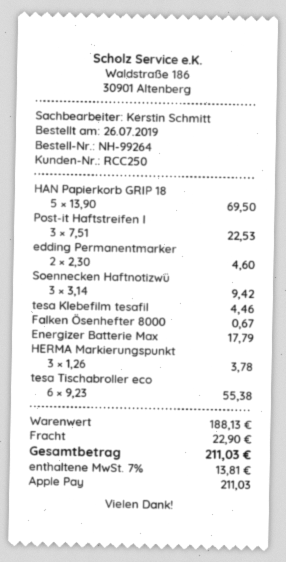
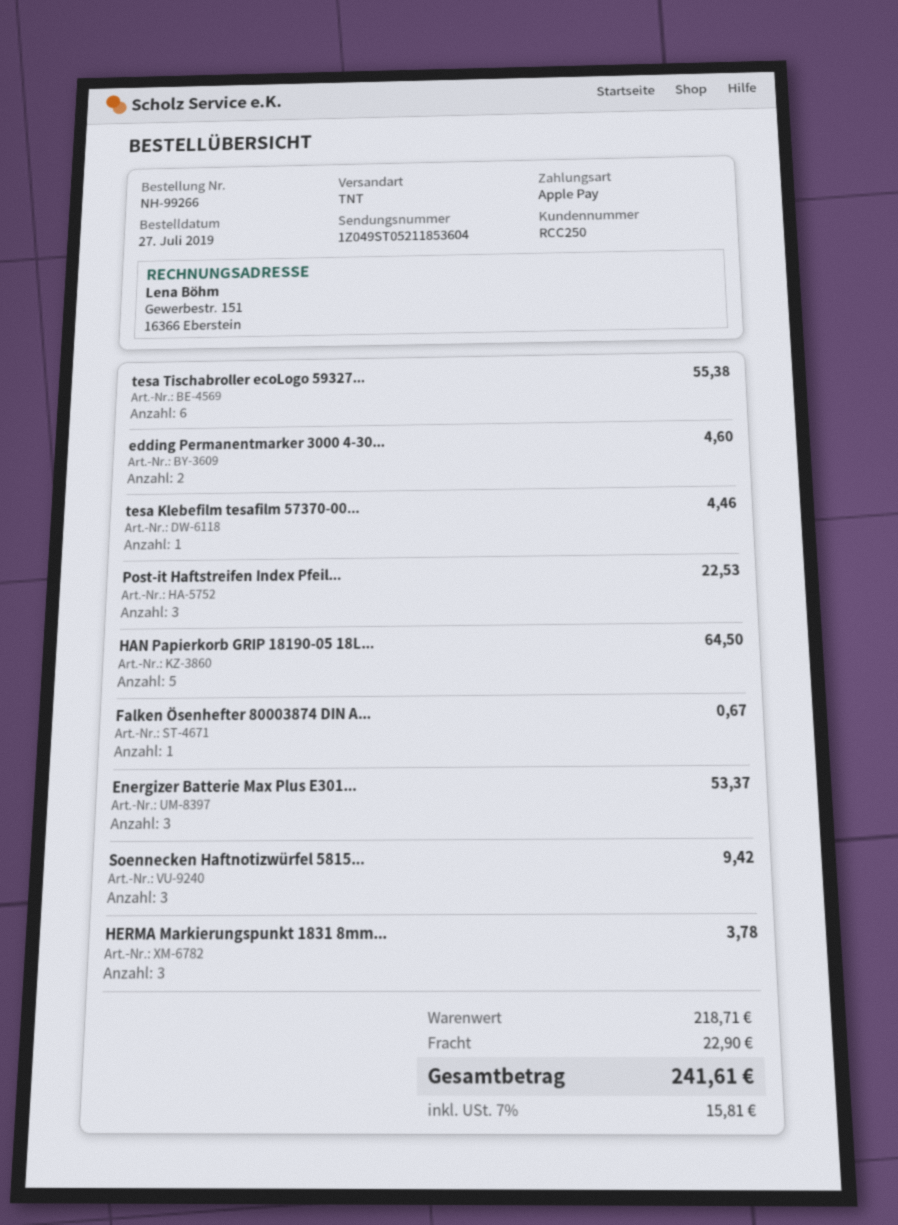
order number: NH-99264 -> NH-99266
order date: 2019-07-26 -> 2019-07-27
HAN Papierkorb GRIP 18: 5 for 69.50 -> 5 for 64.50
Energizer Batterie Max: 1 for 17.79 -> 3 for 53.37
subtotal: 188.13 -> 218.71
tax: 7% = 13.81 -> 7% = 15.81
total: 211.03 -> 241.61

